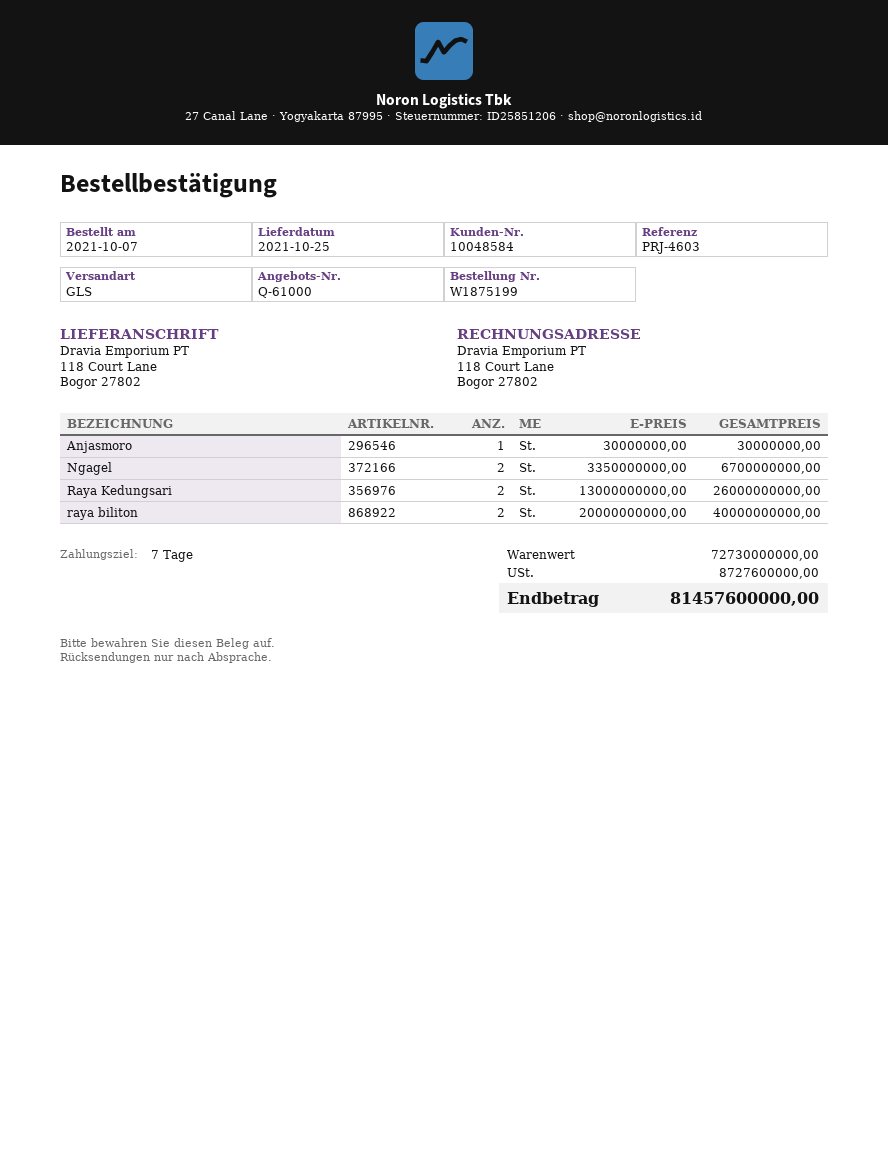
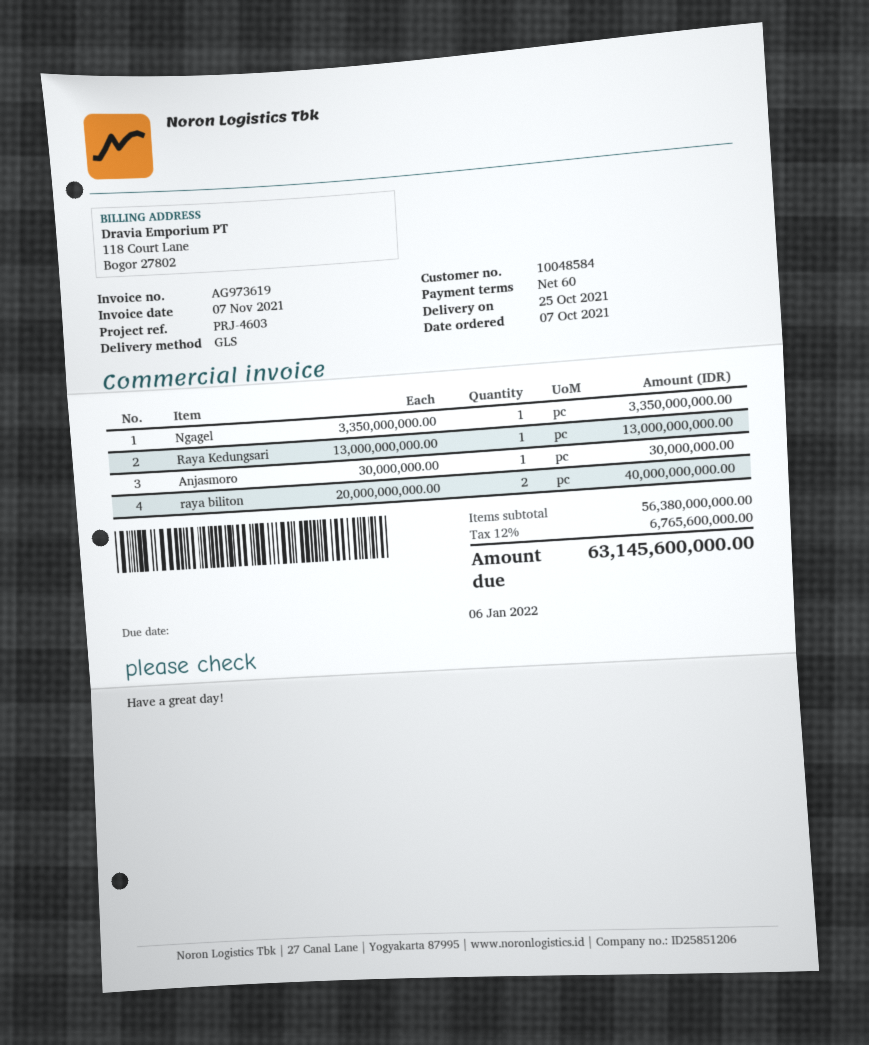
payment terms: 7 days -> 60 days
Ngagel: 2 x 3350000000.00 = 6700000000.00 -> 1 x 3350000000.00 = 3350000000.00
Raya Kedungsari: 2 x 13000000000.00 = 26000000000.00 -> 1 x 13000000000.00 = 13000000000.00
subtotal: 72730000000.00 -> 56380000000.00
tax: 8727600000.00 -> 6765600000.00
total: 81457600000.00 -> 63145600000.00

